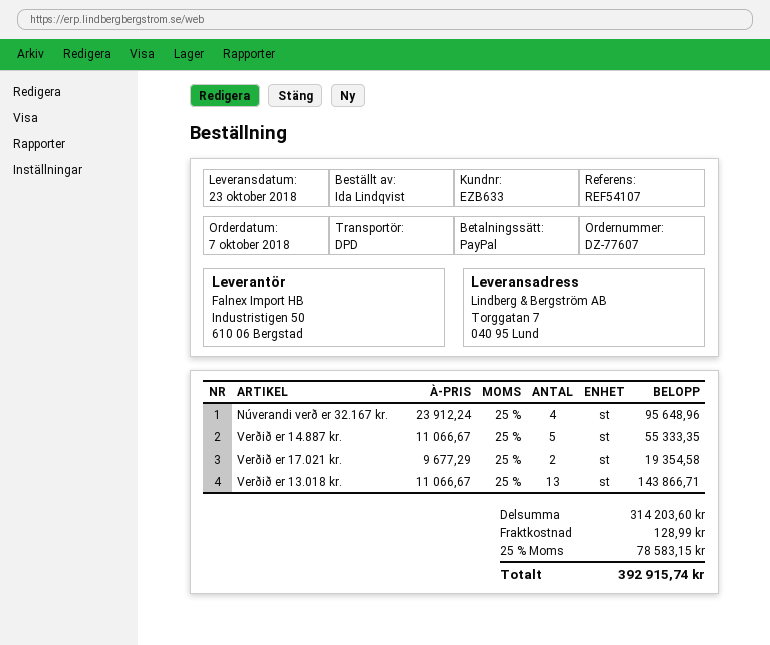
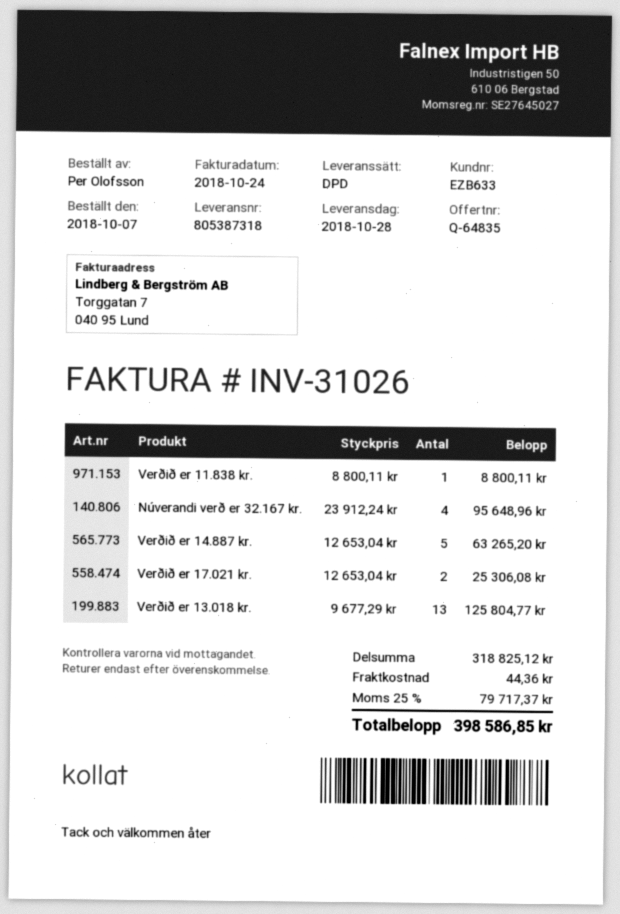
delivery date: 2018-10-23 -> 2018-10-28
ordered by: Ida Lindqvist -> Per Olofsson
Verðið er 14.887 kr.: 5 x 11066.67 = 55333.35 -> 5 x 12653.04 = 63265.20
Verðið er 17.021 kr.: 2 x 9677.29 = 19354.58 -> 2 x 12653.04 = 25306.08
Verðið er 13.018 kr.: 13 x 11066.67 = 143866.71 -> 13 x 9677.29 = 125804.77
Verðið er 11.838 kr.: none -> 1 x 8800.11 = 8800.11
subtotal: 314203.60 -> 318825.12
shipping: 128.99 -> 44.36
tax: 25% = 78583.15 -> 25% = 79717.37
total: 392915.74 -> 398586.85

